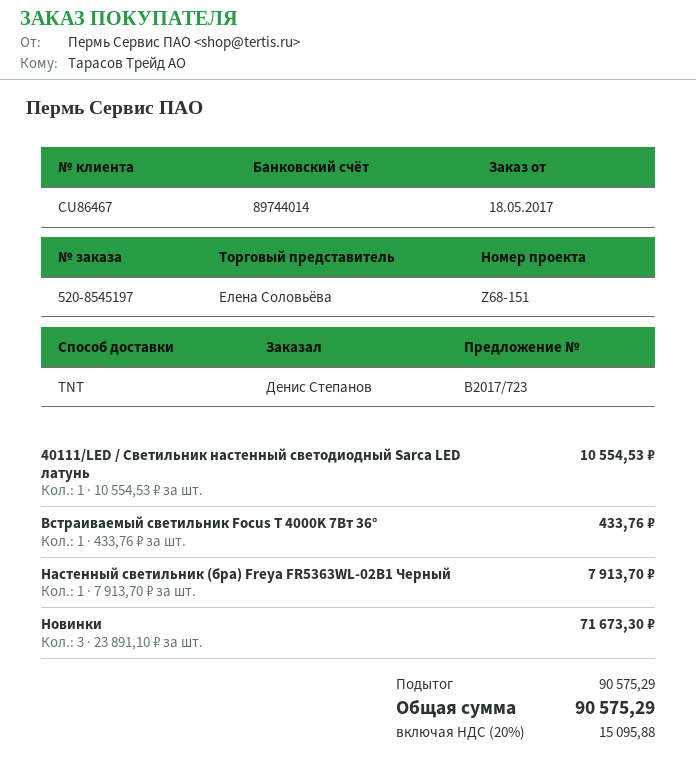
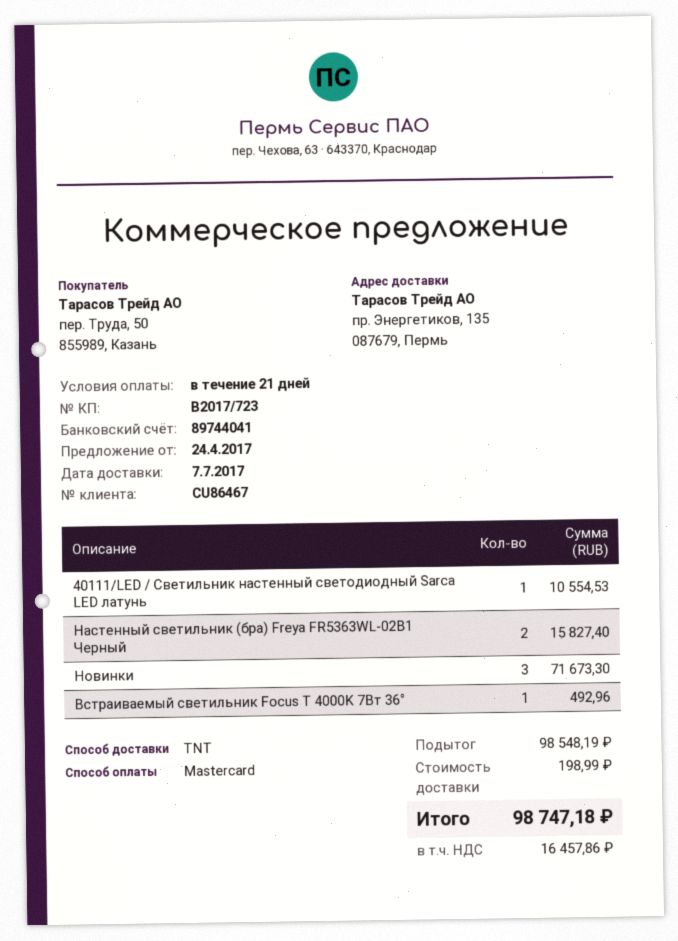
bank account: 89744014 -> 89744041
Встраиваемый светильник Focus T 4000K 7Вт 36°: 1 for 433.76 -> 1 for 492.96
Настенный светильник (бра) Freya FR5363WL-02B1 Черный: 1 for 7913.70 -> 2 for 15827.40
subtotal: 90575.29 -> 98548.19
shipping: none -> 198.99
tax: 15095.88 -> 16457.86
total: 90575.29 -> 98747.18

